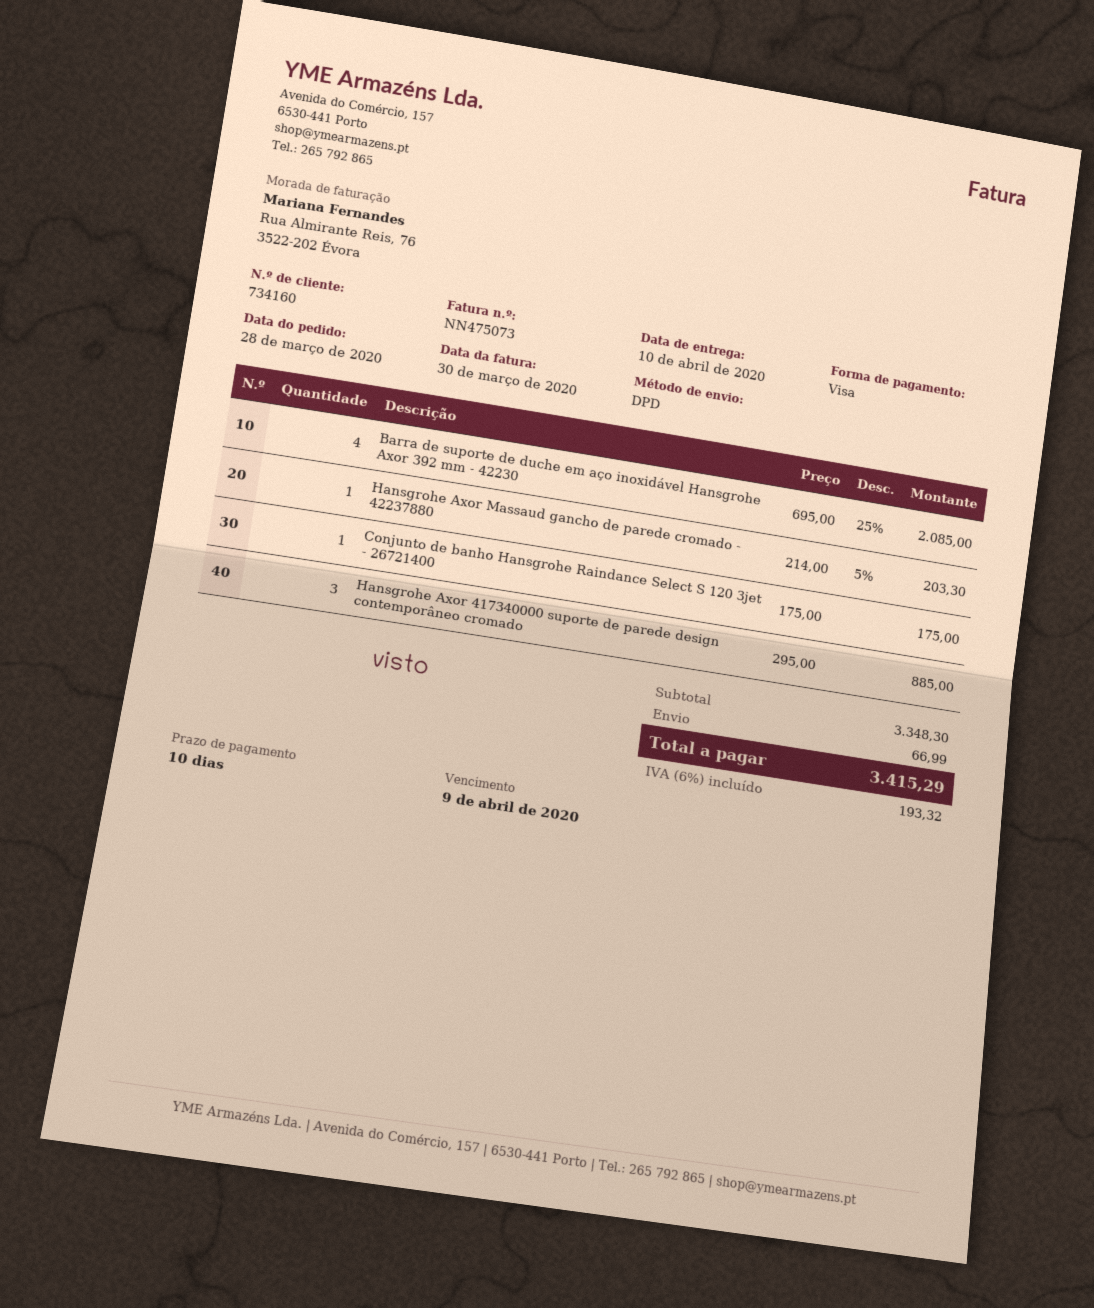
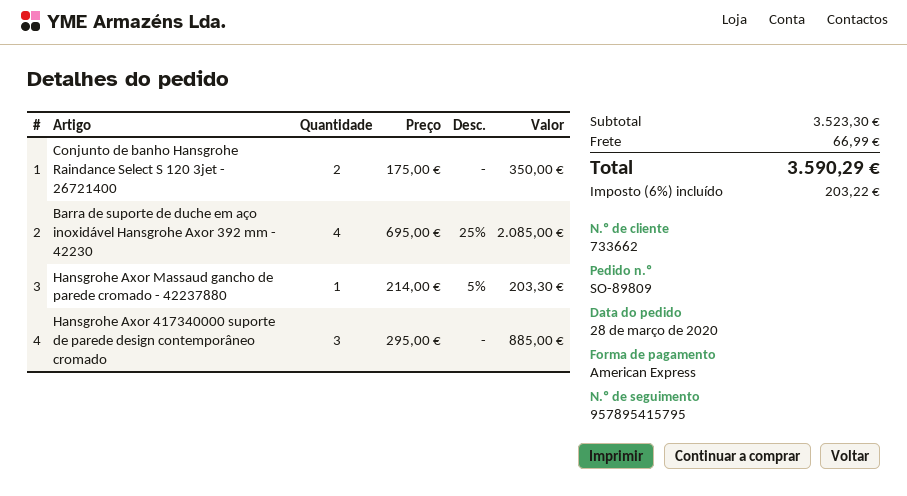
customer number: 734160 -> 733662
payment method: Visa -> American Express
Conjunto de banho Hansgrohe Raindance Select S 120 3jet - 26721400: 1 x 175.00 = 175.00 -> 2 x 175.00 = 350.00
subtotal: 3348.30 -> 3523.30
tax: 6% = 193.32 -> 6% = 203.22
total: 3415.29 -> 3590.29

